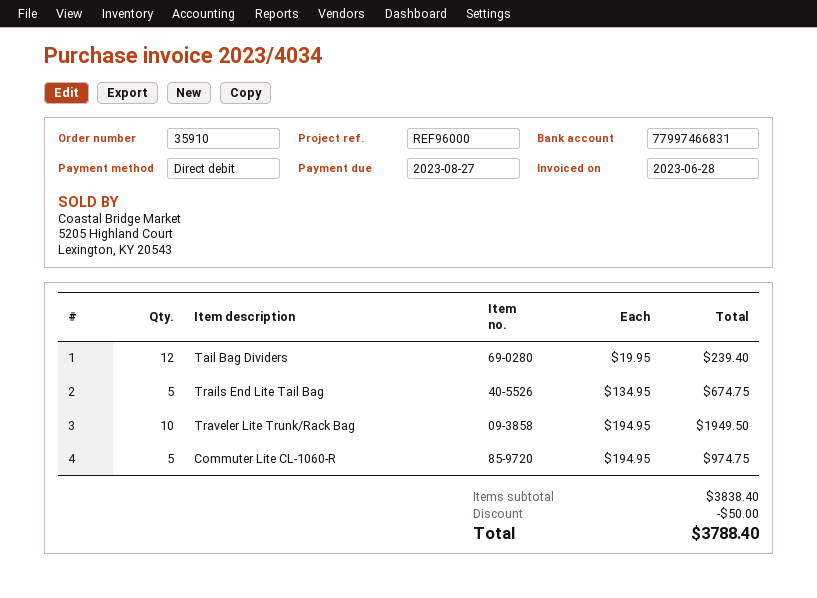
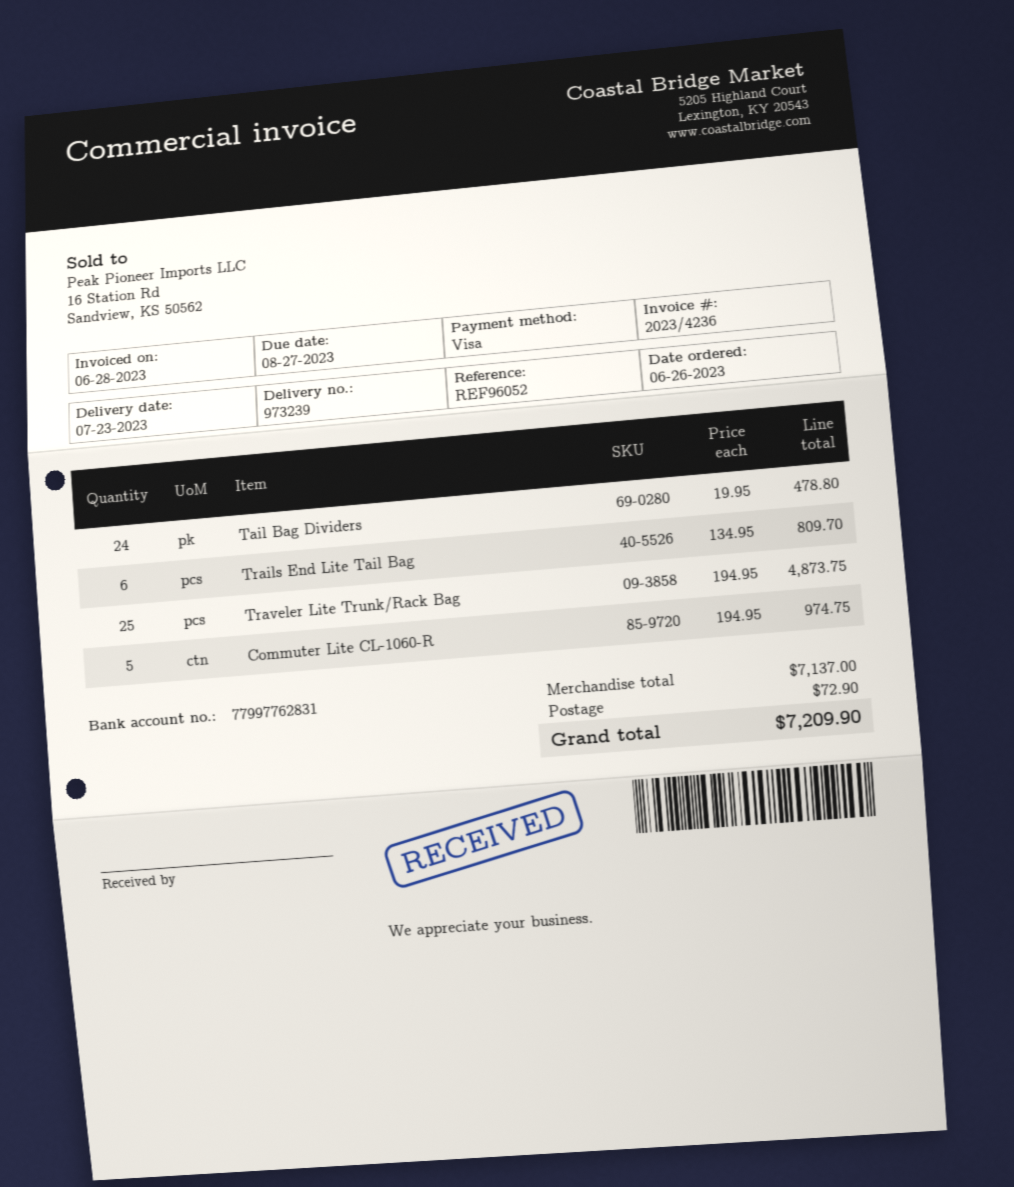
invoice number: 2023/4034 -> 2023/4236
reference: REF96000 -> REF96052
payment method: direct debit -> Visa
bank account: 77997466831 -> 77997762831
Tail Bag Dividers: 12 x 19.95 = 239.40 -> 24 x 19.95 = 478.80
Trails End Lite Tail Bag: 5 x 134.95 = 674.75 -> 6 x 134.95 = 809.70
Traveler Lite Trunk/Rack Bag: 10 x 194.95 = 1949.50 -> 25 x 194.95 = 4873.75
subtotal: 3838.40 -> 7137.00
discount: 50.00 -> none
shipping: none -> 72.90
total: 3788.40 -> 7209.90

